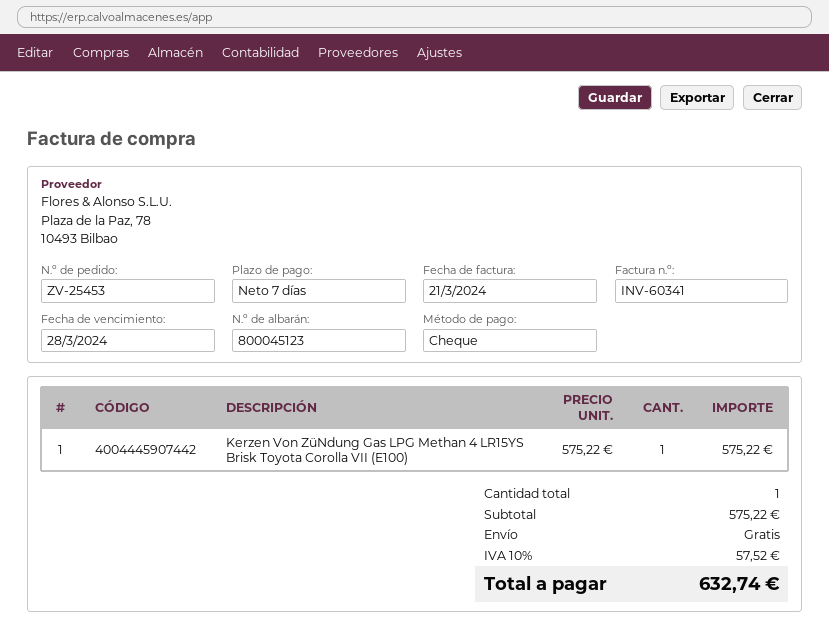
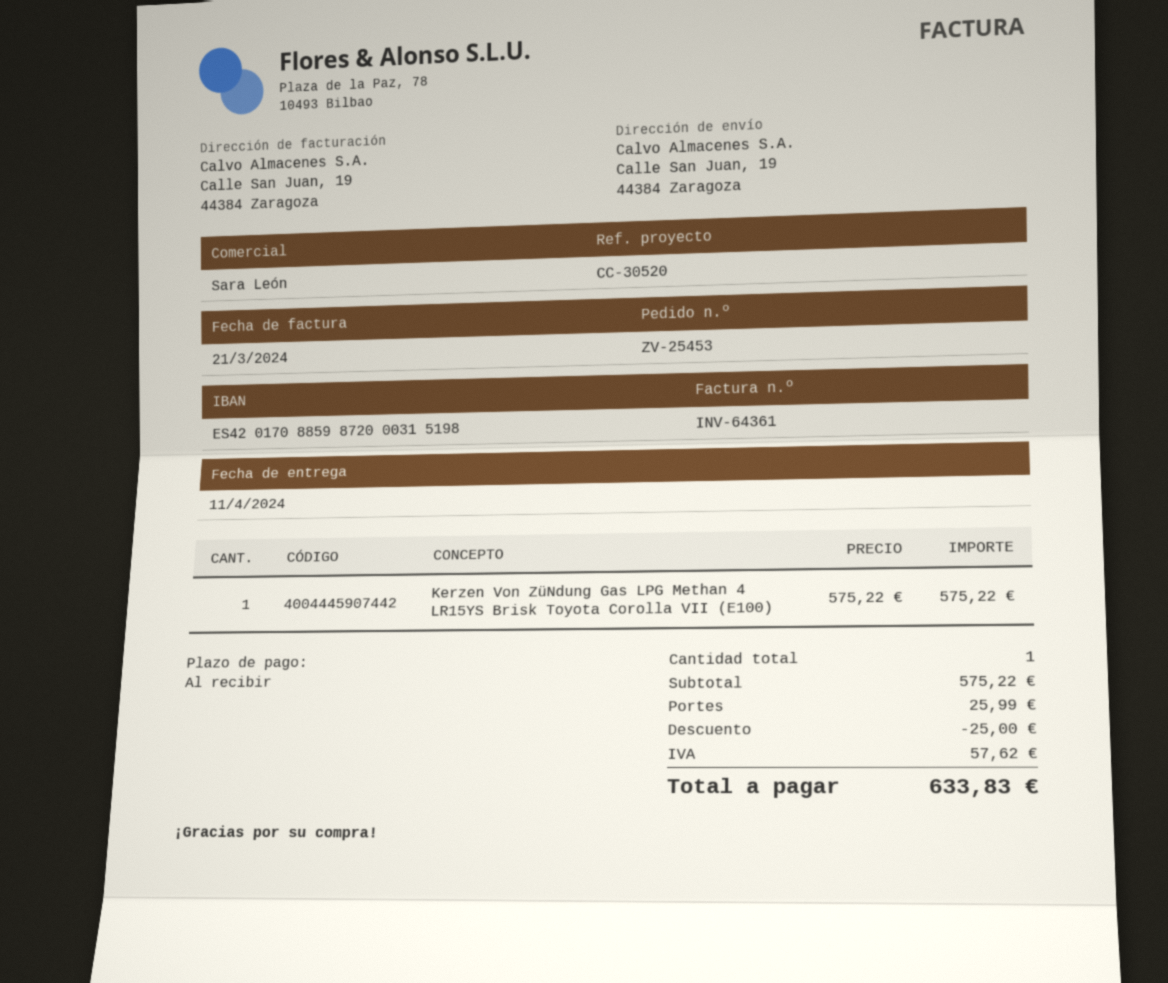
invoice number: INV-60341 -> INV-64361
payment terms: 7 days -> on receipt
discount: none -> 25.00
shipping: 0.00 -> 25.99
tax: 57.52 -> 57.62
total: 632.74 -> 633.83

